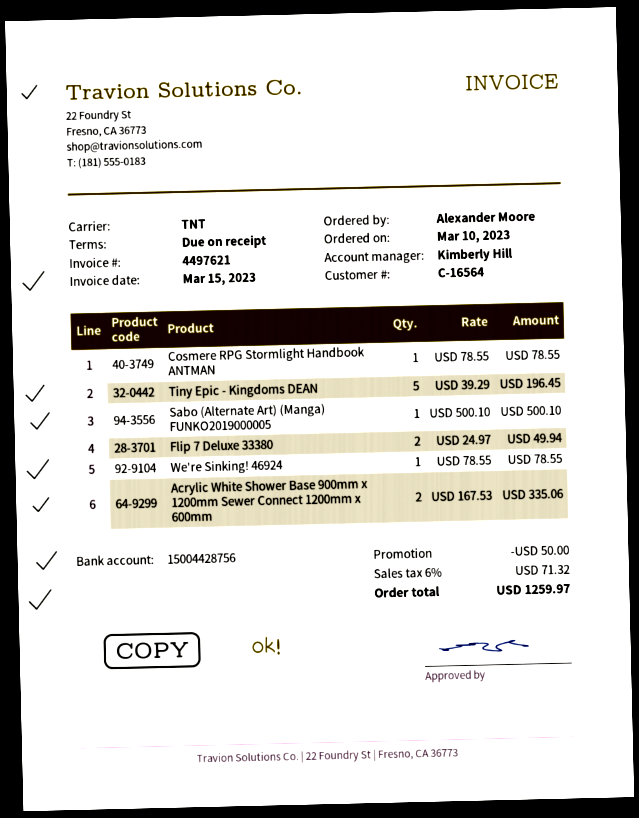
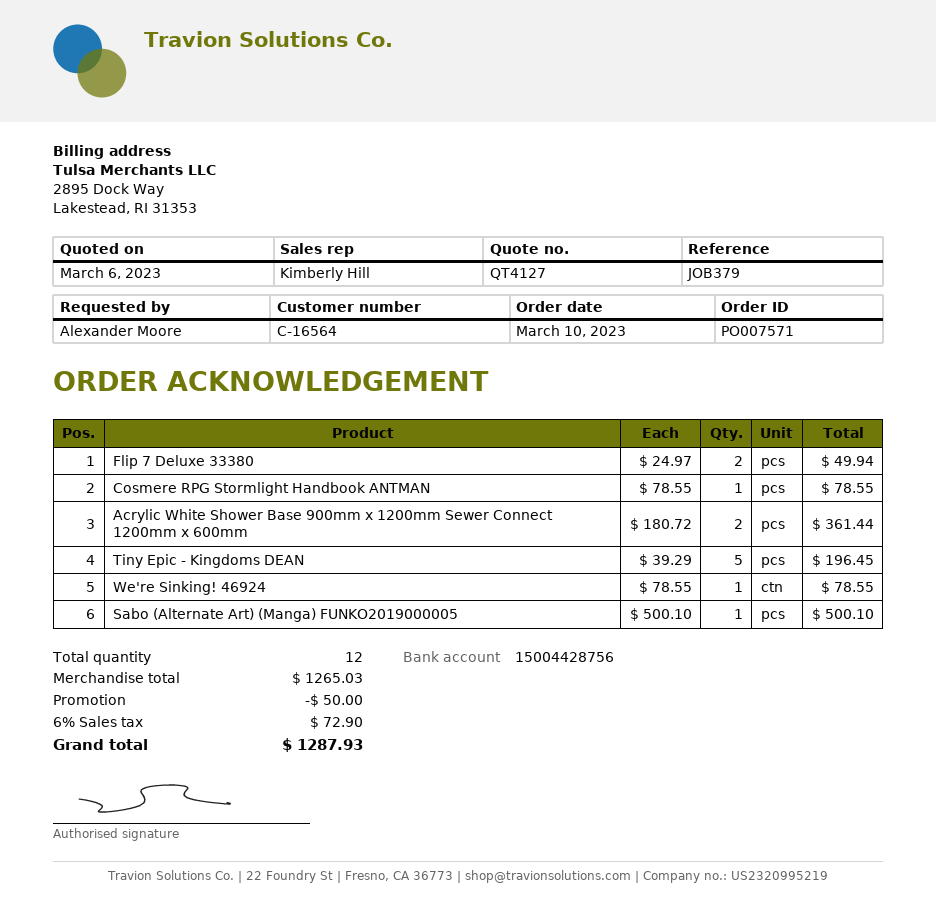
Acrylic White Shower Base 900mm x 1200mm Sewer Connect 1200mm x 600mm: 2 x 167.53 = 335.06 -> 2 x 180.72 = 361.44
tax: 6% = 71.32 -> 6% = 72.90
total: 1259.97 -> 1287.93

